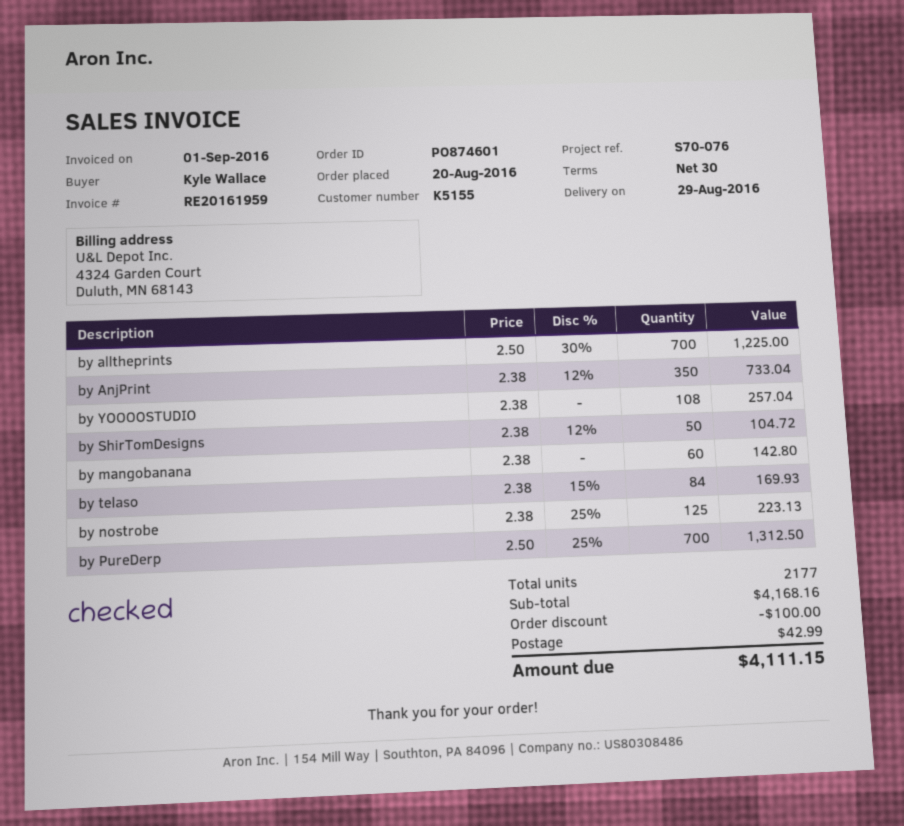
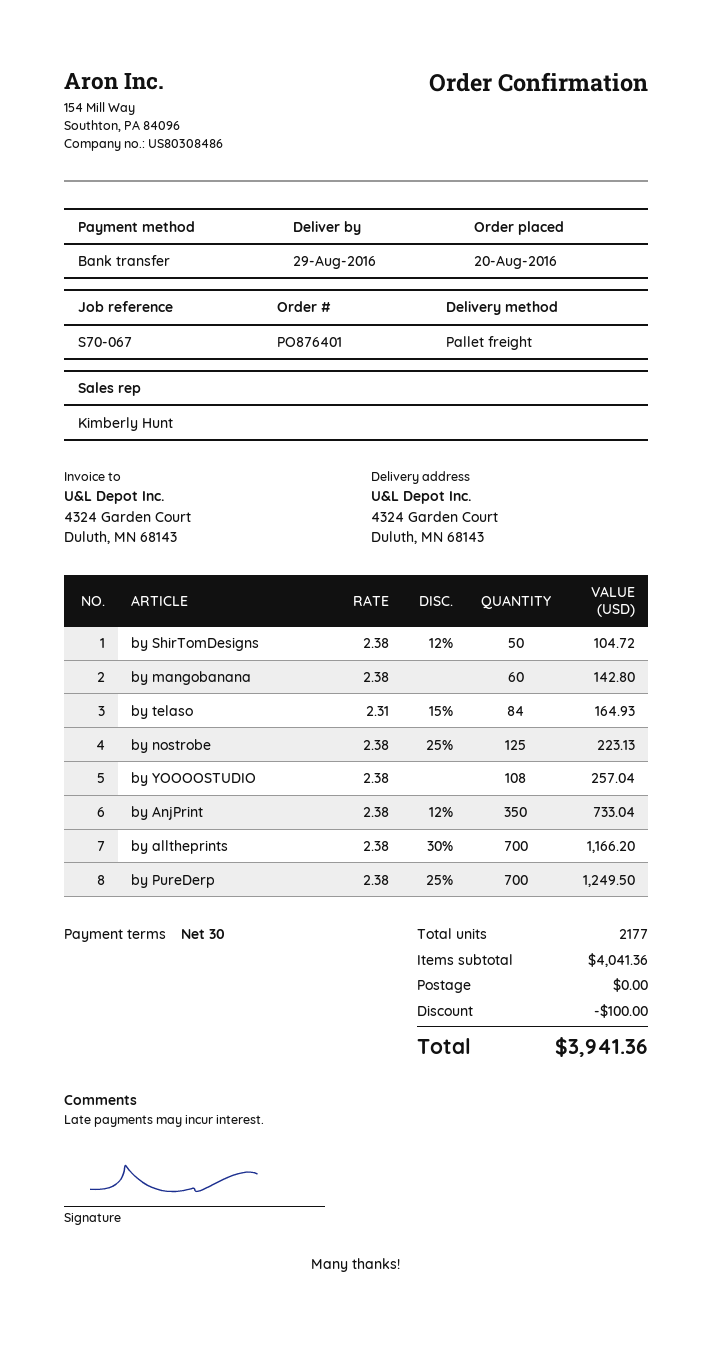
order number: PO874601 -> PO876401
reference: S70-076 -> S70-067
by alltheprints: 700 x 2.50 - 30% = 1225.00 -> 700 x 2.38 - 30% = 1166.20
by telaso: 84 x 2.38 - 15% = 169.93 -> 84 x 2.31 - 15% = 164.93
by PureDerp: 700 x 2.50 - 25% = 1312.50 -> 700 x 2.38 - 25% = 1249.50
subtotal: 4168.16 -> 4041.36
shipping: 42.99 -> 0.00
total: 4111.15 -> 3941.36

